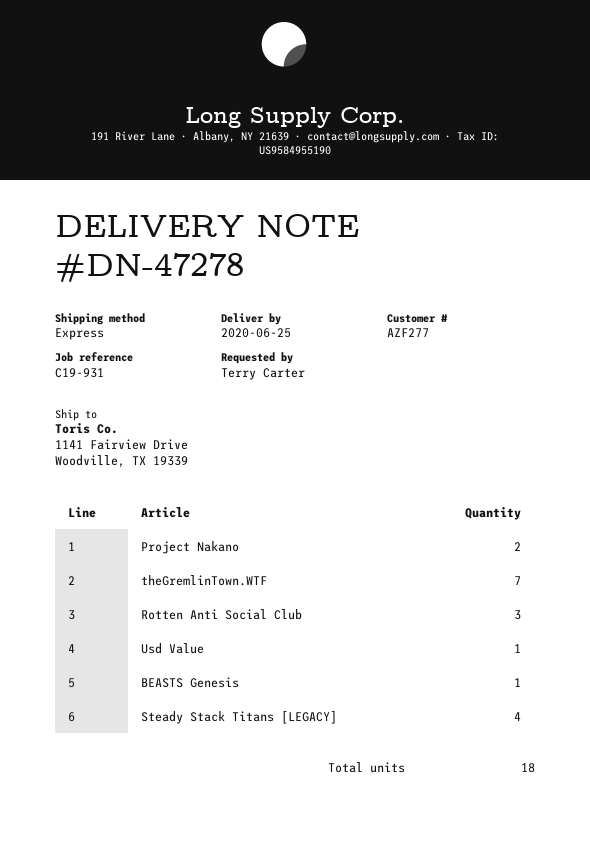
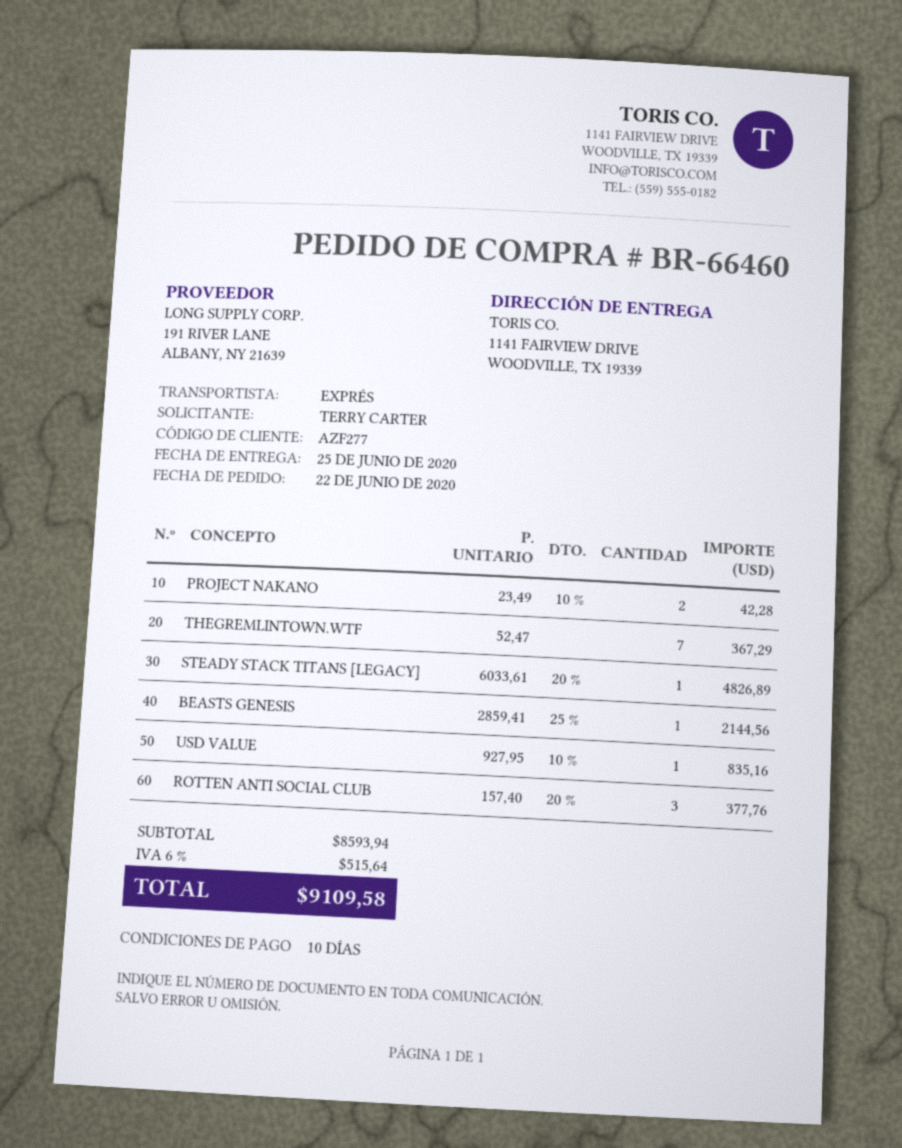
Steady Stack Titans [LEGACY]: 4 -> 1

